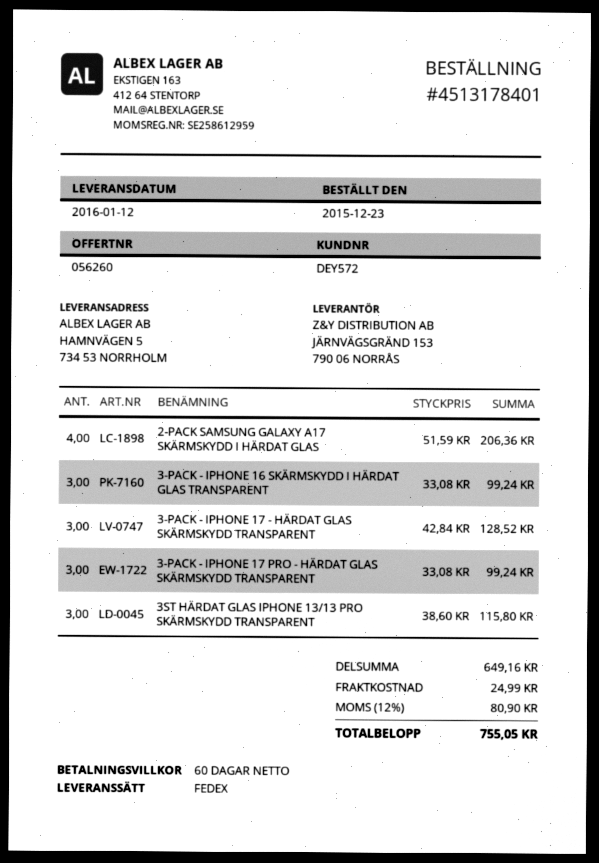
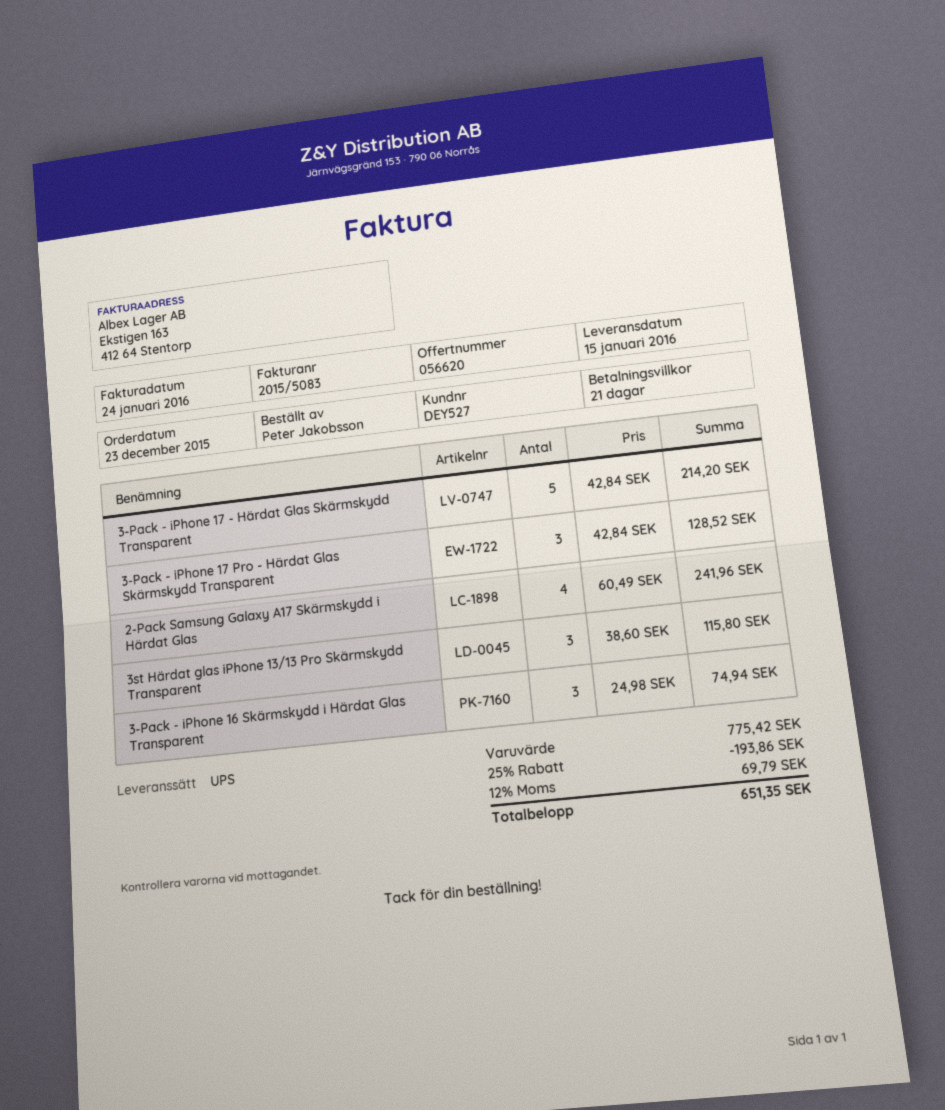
quote number: 056260 -> 056620
delivery date: 2016-01-12 -> 2016-01-15
payment terms: 60 days -> 21 days
customer number: DEY572 -> DEY527
shipping method: FedEx -> UPS
2-PACK SAMSUNG GALAXY A17 SKÄRMSKYDD I HÄRDAT GLAS: 4 x 51.59 = 206.36 -> 4 x 60.49 = 241.96
3-PACK - IPHONE 16 SKÄRMSKYDD I HÄRDAT GLAS TRANSPARENT: 3 x 33.08 = 99.24 -> 3 x 24.98 = 74.94
3-PACK - IPHONE 17 - HÄRDAT GLAS SKÄRMSKYDD TRANSPARENT: 3 x 42.84 = 128.52 -> 5 x 42.84 = 214.20
3-PACK - IPHONE 17 PRO - HÄRDAT GLAS SKÄRMSKYDD TRANSPARENT: 3 x 33.08 = 99.24 -> 3 x 42.84 = 128.52
subtotal: 649.16 -> 775.42
discount: none -> 25% = 193.86
shipping: 24.99 -> none
tax: 12% = 80.90 -> 12% = 69.79
total: 755.05 -> 651.35

